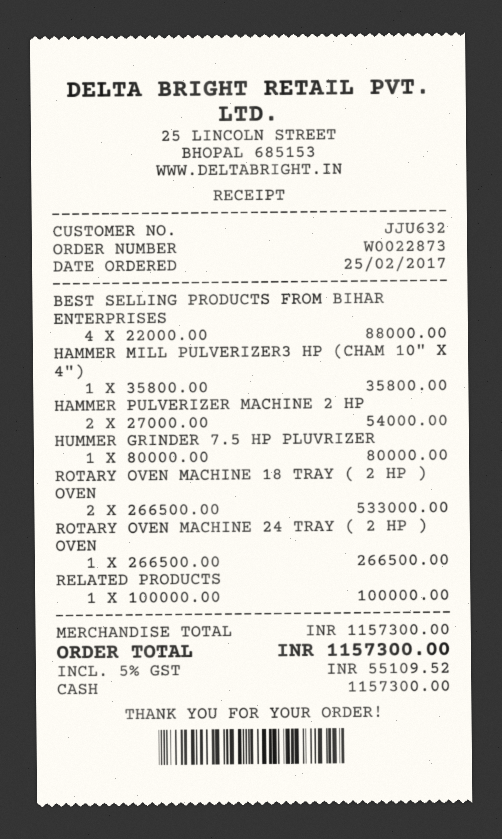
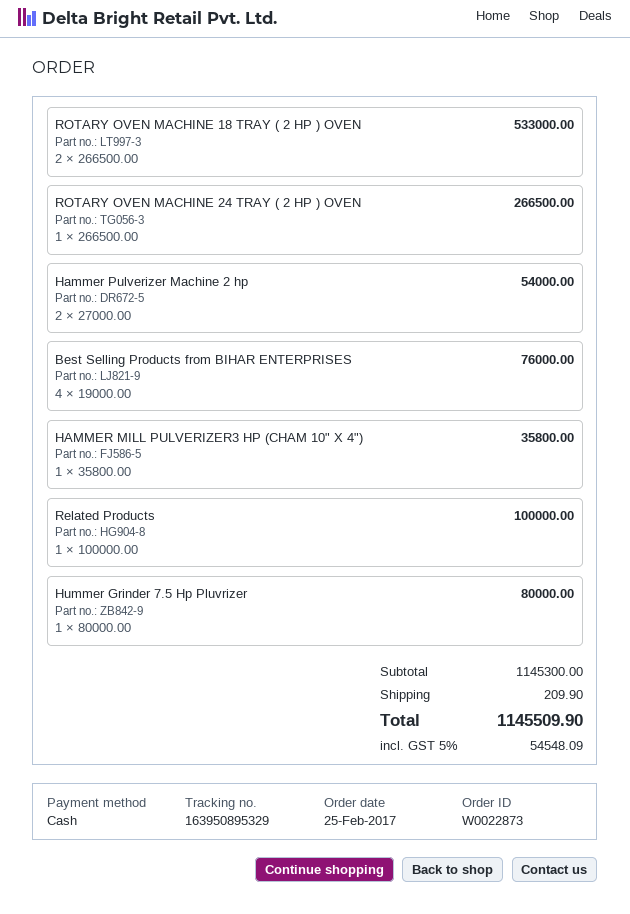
BEST SELLING PRODUCTS FROM BIHAR ENTERPRISES: 4 x 22000.00 = 88000.00 -> 4 x 19000.00 = 76000.00
subtotal: 1157300.00 -> 1145300.00
shipping: none -> 209.90
tax: 5% = 55109.52 -> 5% = 54548.09
total: 1157300.00 -> 1145509.90

